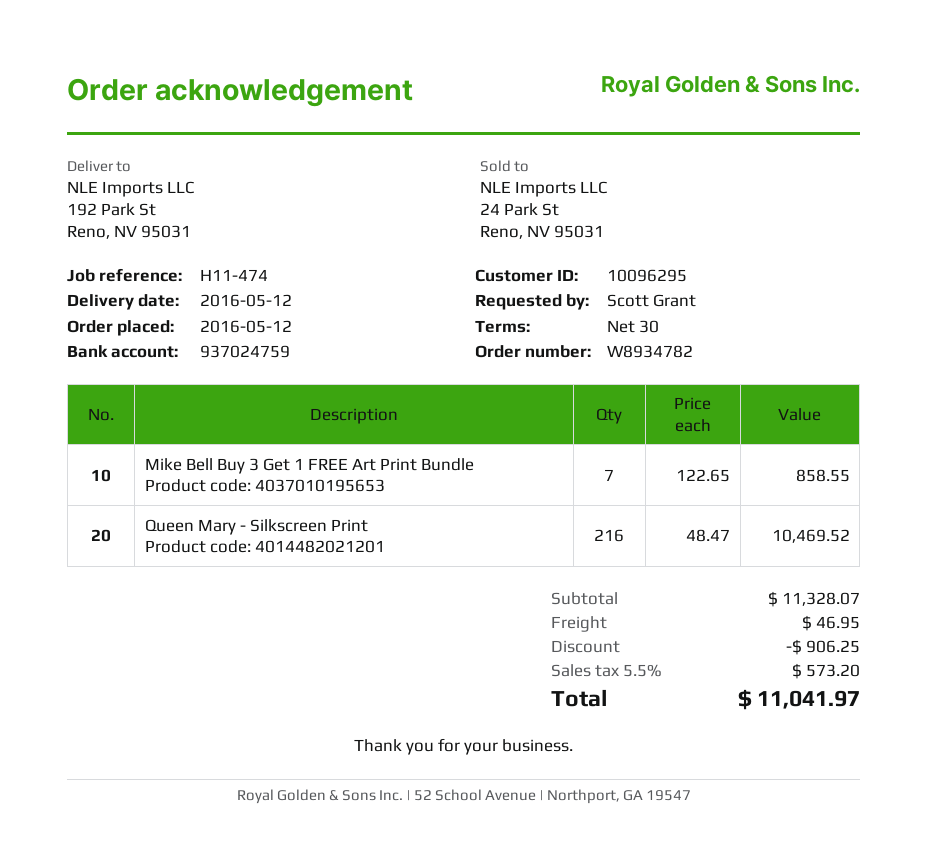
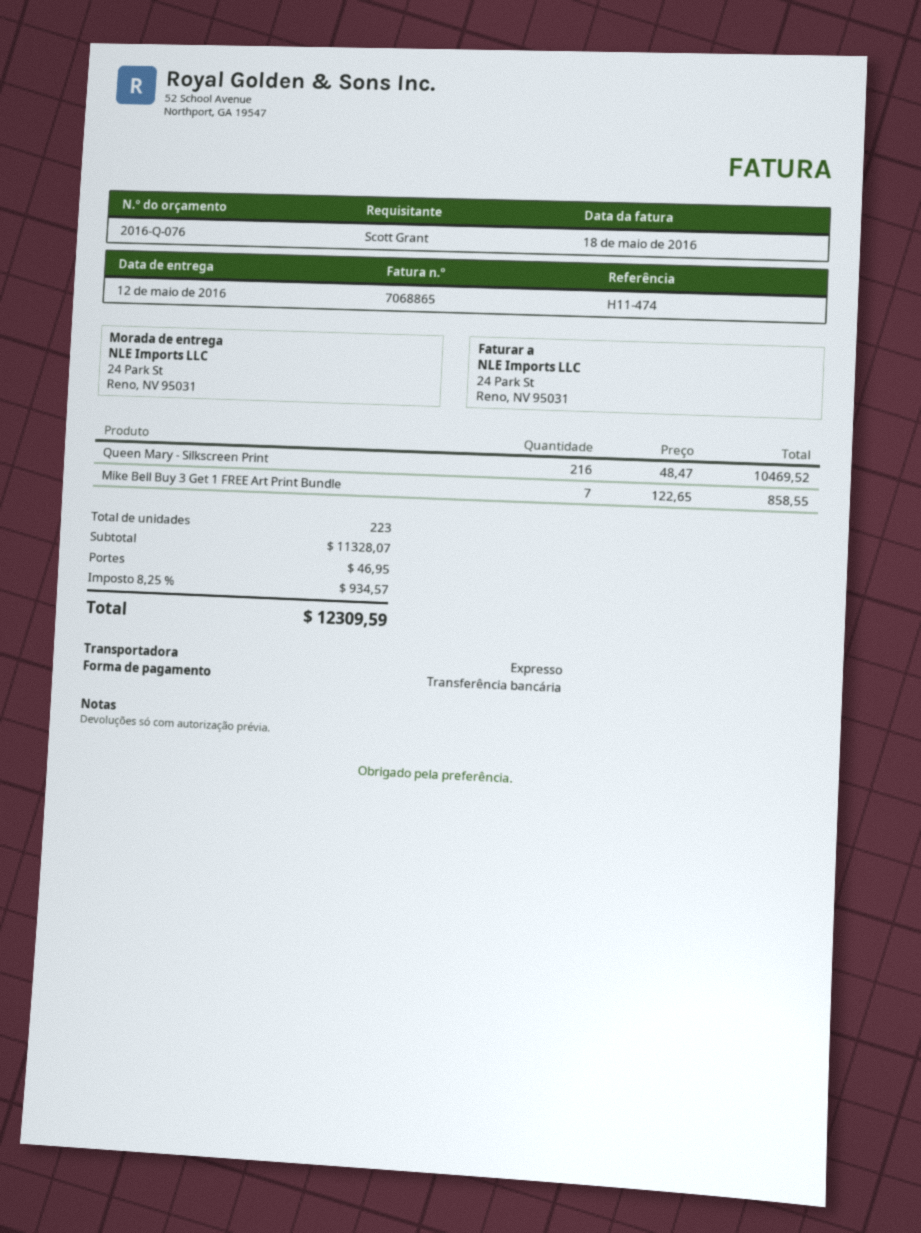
ship to: 192 Park St, Reno, NV 95031 -> 24 Park St, Reno, NV 95031
discount: 906.25 -> none
tax: 5.5% = 573.20 -> 8.25% = 934.57
total: 11041.97 -> 12309.59

